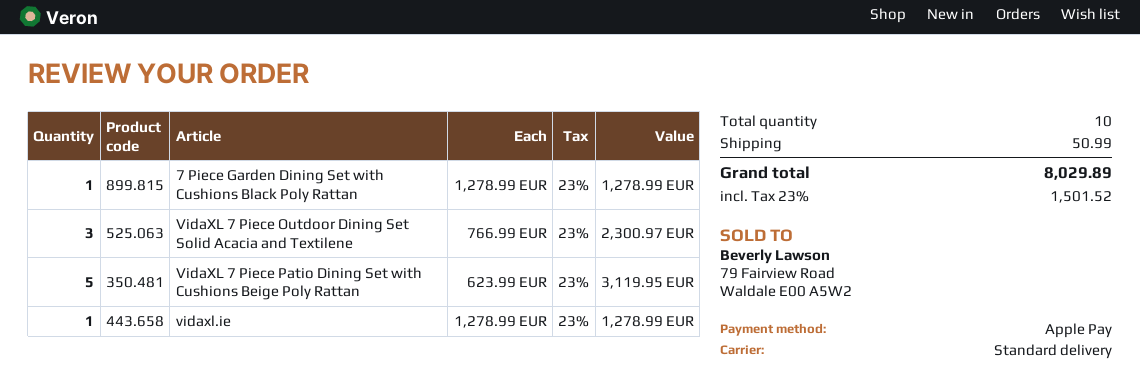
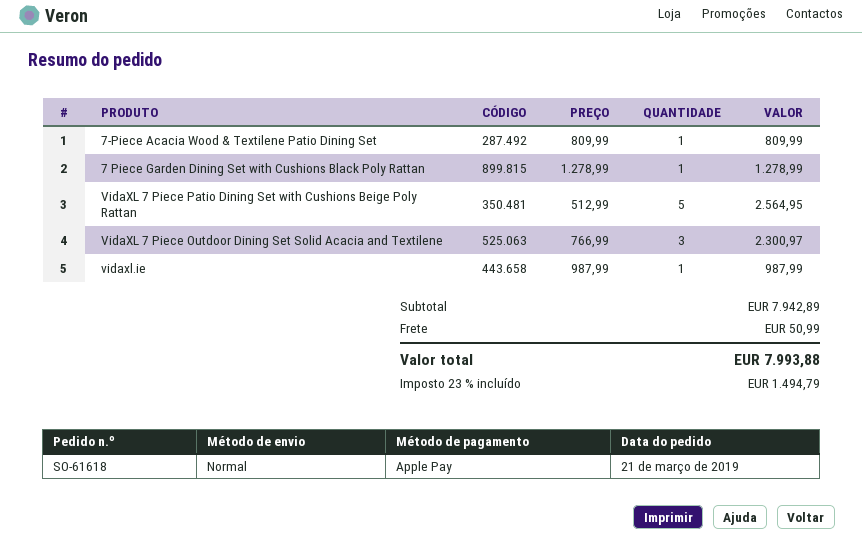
VidaXL 7 Piece Patio Dining Set with Cushions Beige Poly Rattan: 5 x 623.99 = 3119.95 -> 5 x 512.99 = 2564.95
vidaxl.ie: 1 x 1278.99 = 1278.99 -> 1 x 987.99 = 987.99
7-Piece Acacia Wood & Textilene Patio Dining Set: none -> 1 x 809.99 = 809.99
tax: 23% = 1501.52 -> 23% = 1494.79
total: 8029.89 -> 7993.88

